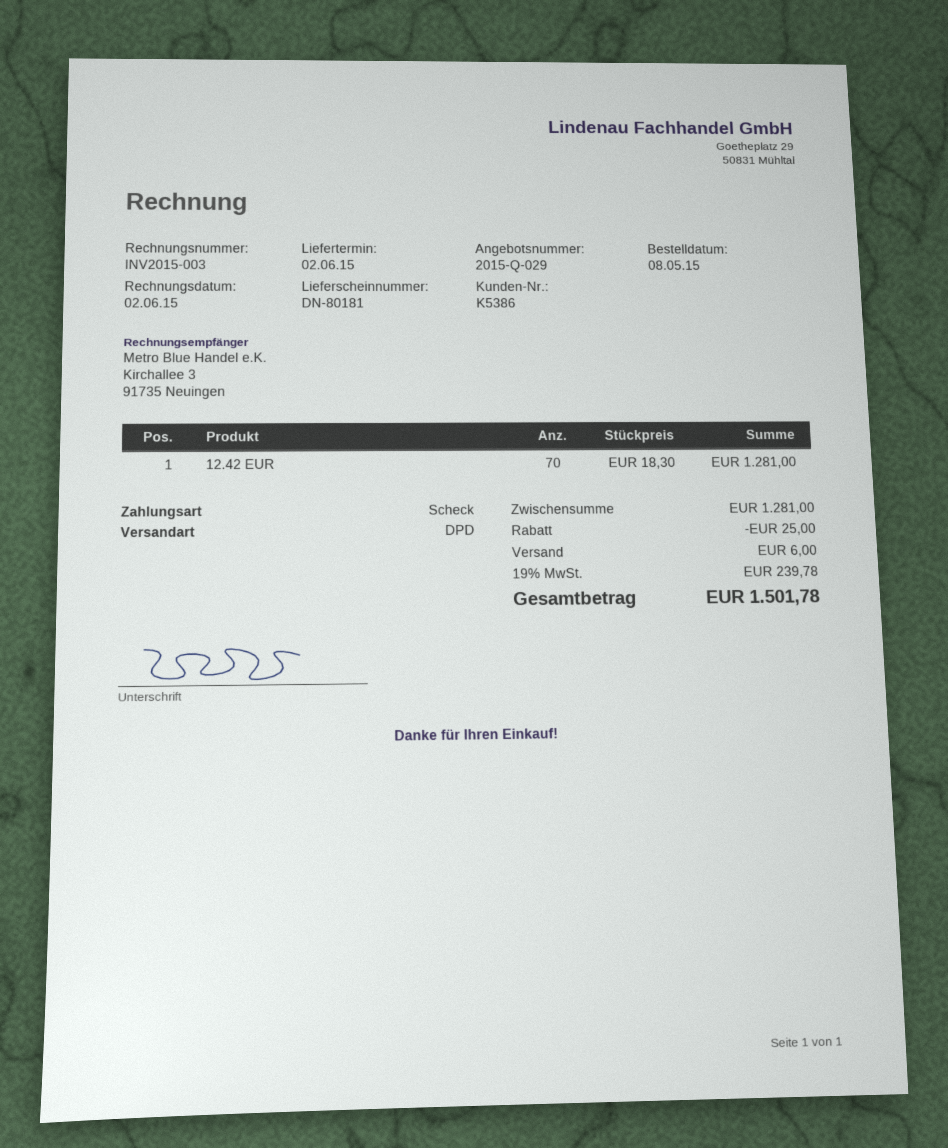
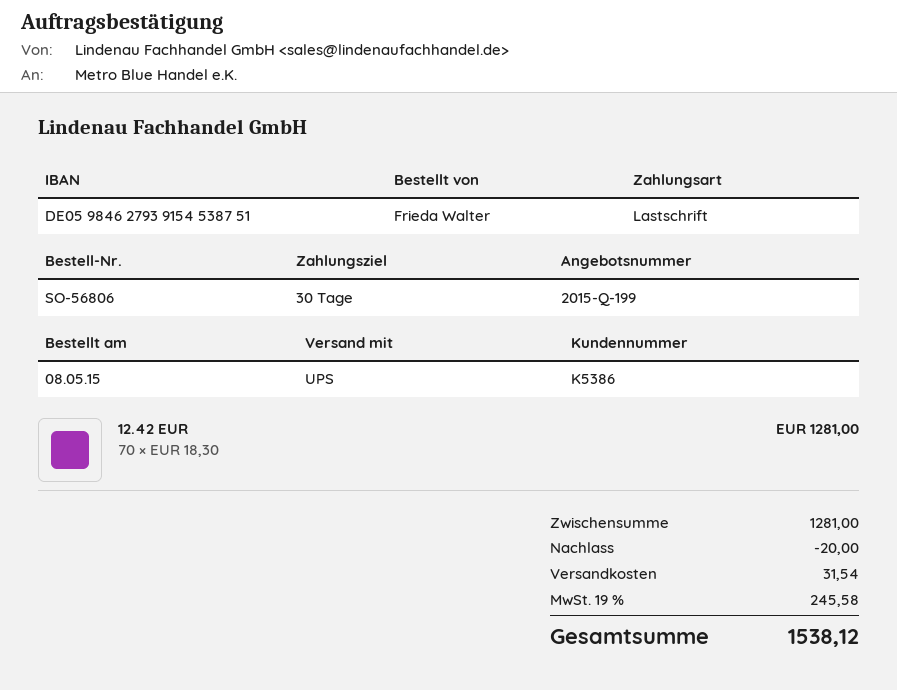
quote number: 2015-Q-029 -> 2015-Q-199
payment method: cheque -> direct debit
shipping method: DPD -> UPS
discount: 25.00 -> 20.00
shipping: 6.00 -> 31.54
tax: 19% = 239.78 -> 19% = 245.58
total: 1501.78 -> 1538.12

